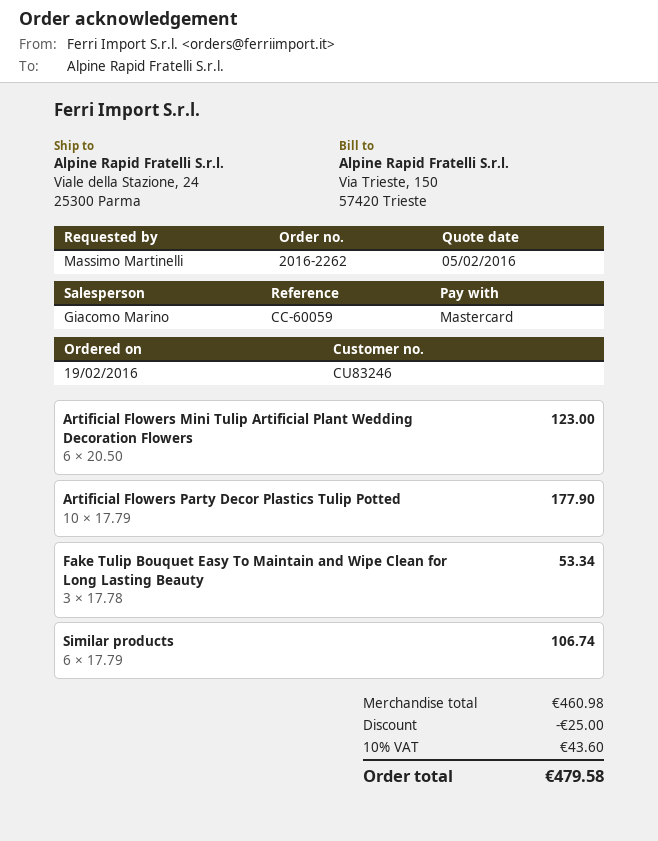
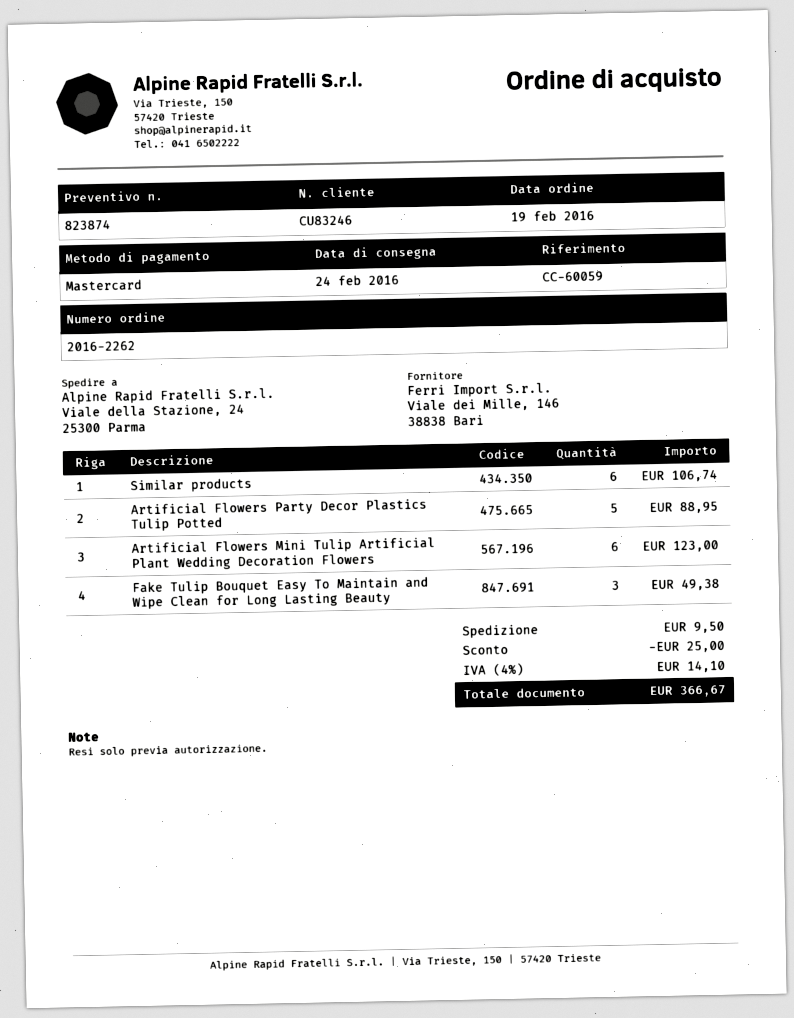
Artificial Flowers Party Decor Plastics Tulip Potted: 10 for 177.90 -> 5 for 88.95
Fake Tulip Bouquet Easy To Maintain and Wipe Clean for Long Lasting Beauty: 3 for 53.34 -> 3 for 49.38
shipping: none -> 9.50
tax: 10% = 43.60 -> 4% = 14.10
total: 479.58 -> 366.67

